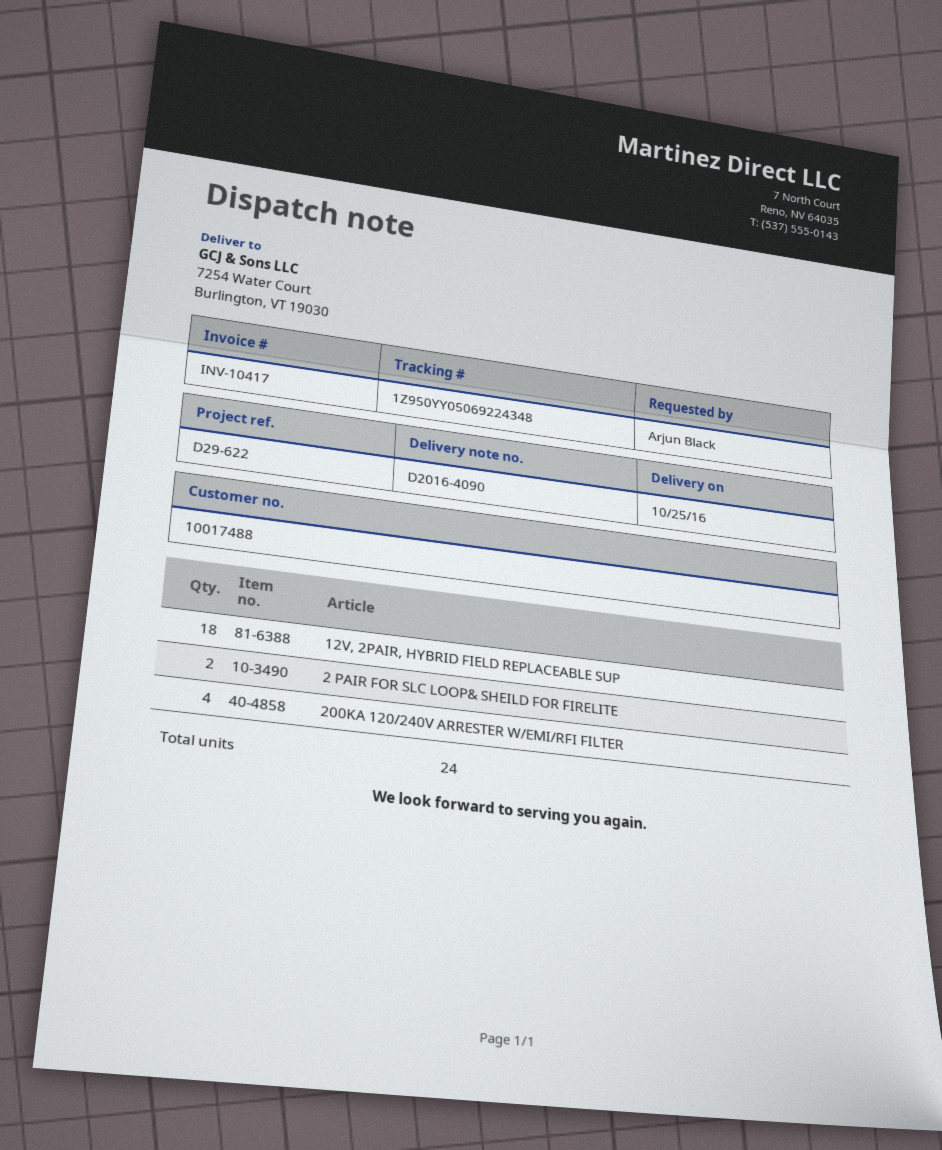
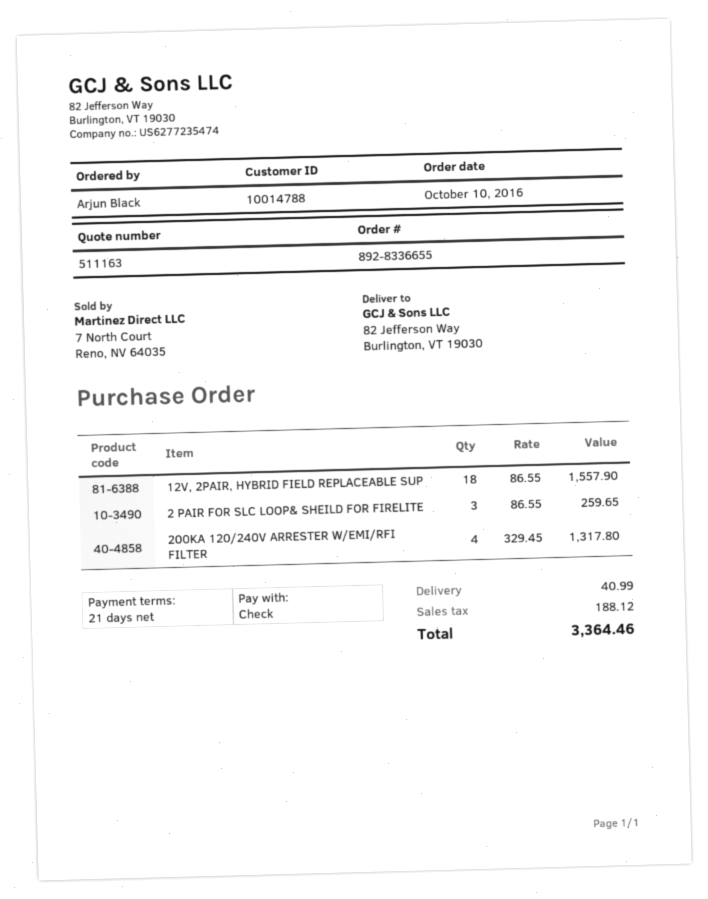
customer number: 10017488 -> 10014788
ship to: 7254 Water Court, Burlington, VT 19030 -> 82 Jefferson Way, Burlington, VT 19030
2 PAIR FOR SLC LOOP& SHEILD FOR FIRELITE: 2 -> 3

